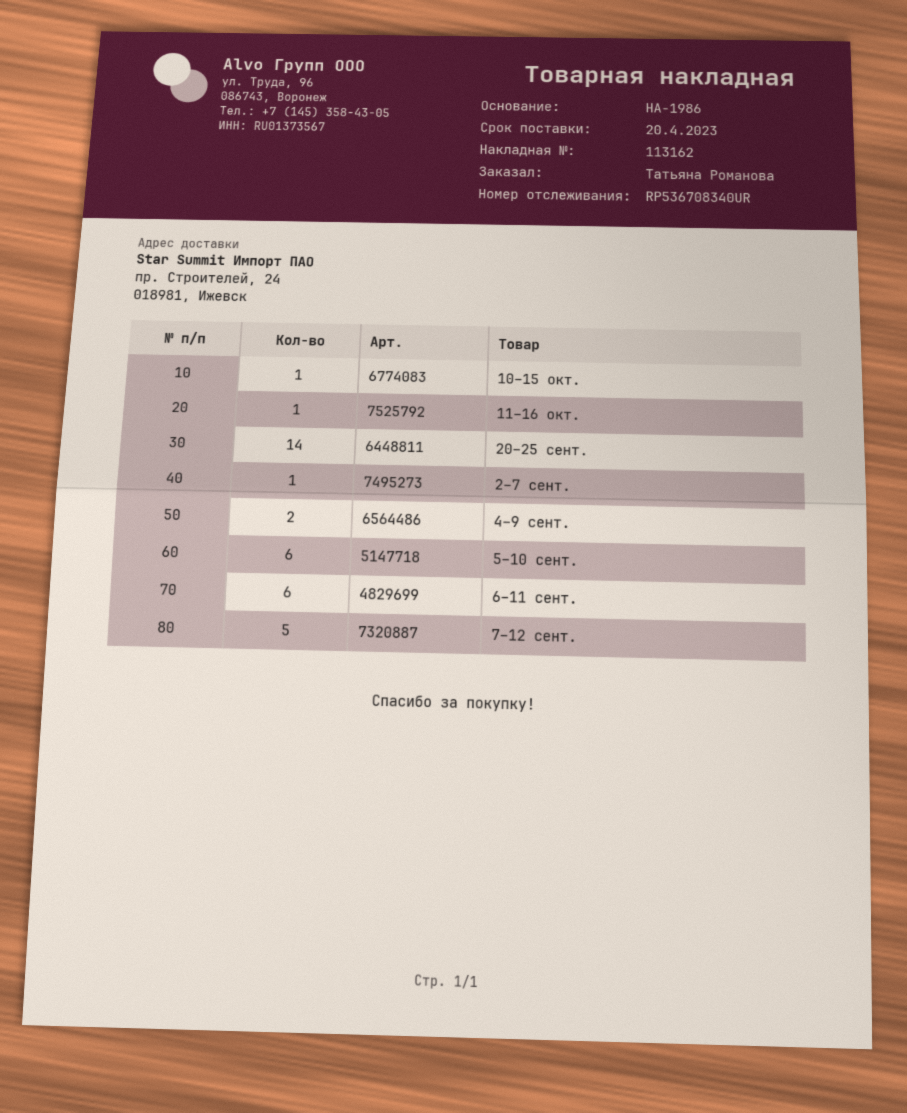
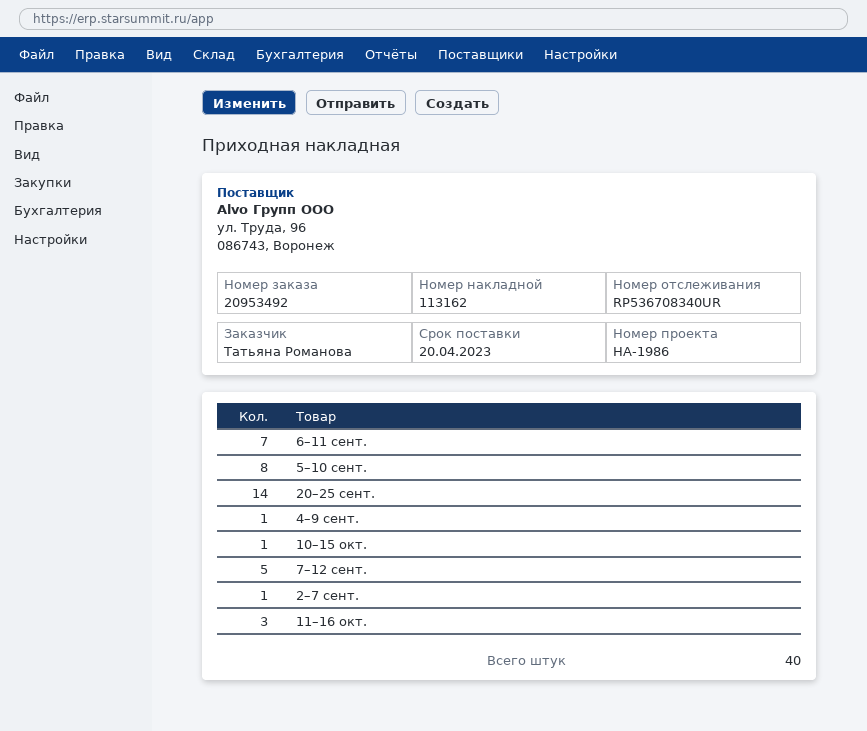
11–16 окт.: 1 -> 3
4–9 сент.: 2 -> 1
5–10 сент.: 6 -> 8
6–11 сент.: 6 -> 7

